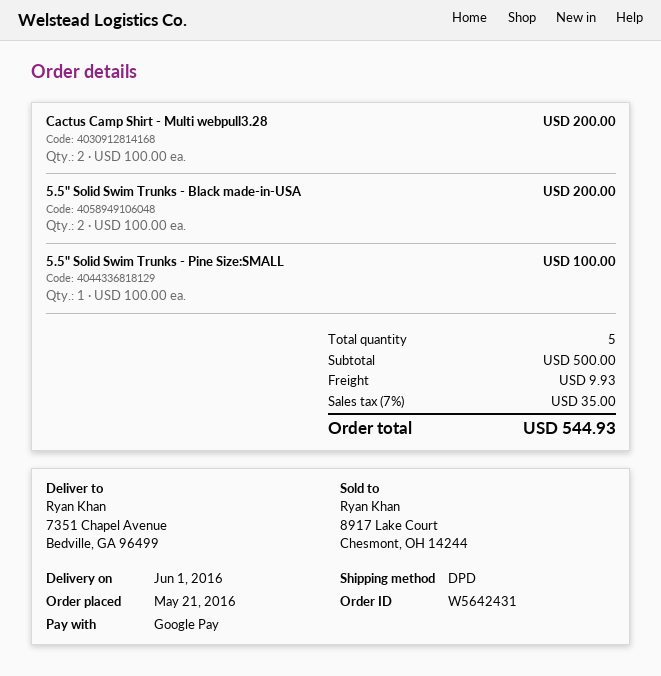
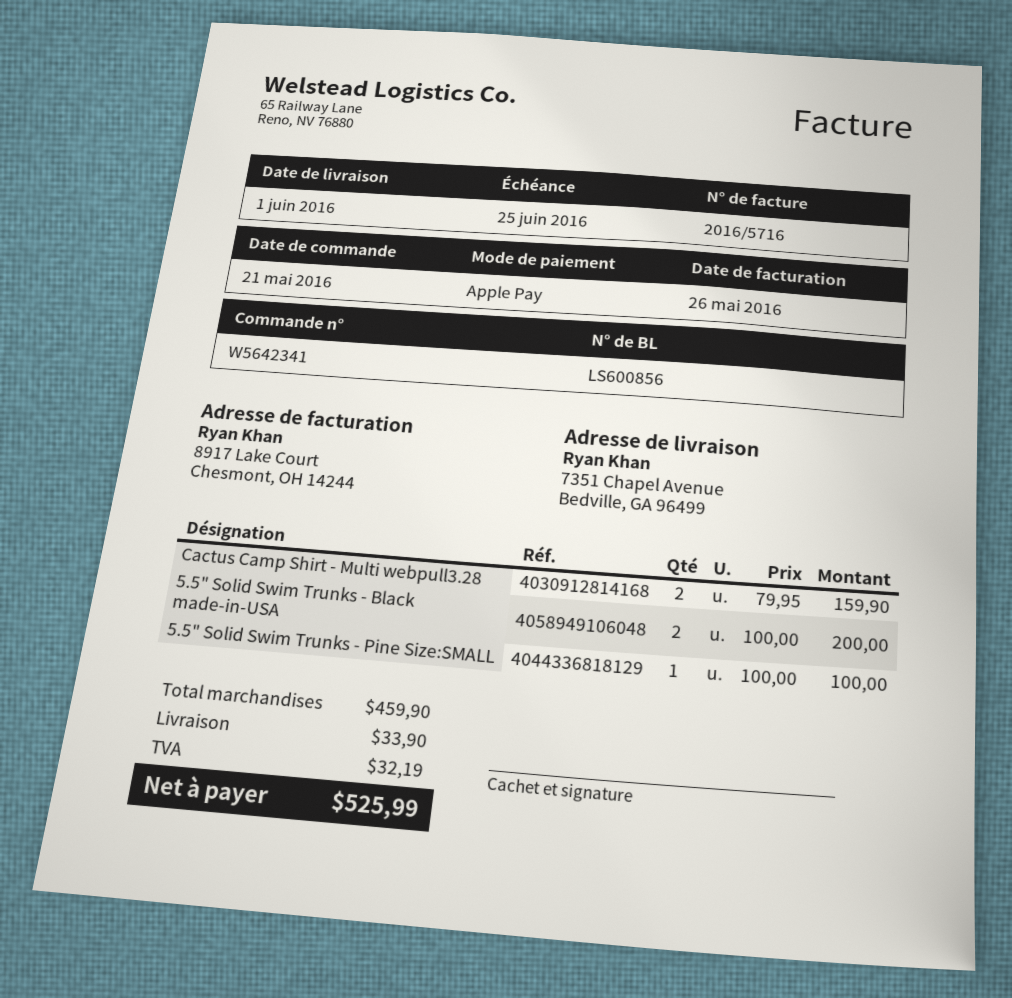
order number: W5642431 -> W5642341
payment method: Google Pay -> Apple Pay
Cactus Camp Shirt - Multi webpull3.28: 2 x 100.00 = 200.00 -> 2 x 79.95 = 159.90
subtotal: 500.00 -> 459.90
shipping: 9.93 -> 33.90
tax: 35.00 -> 32.19
total: 544.93 -> 525.99

